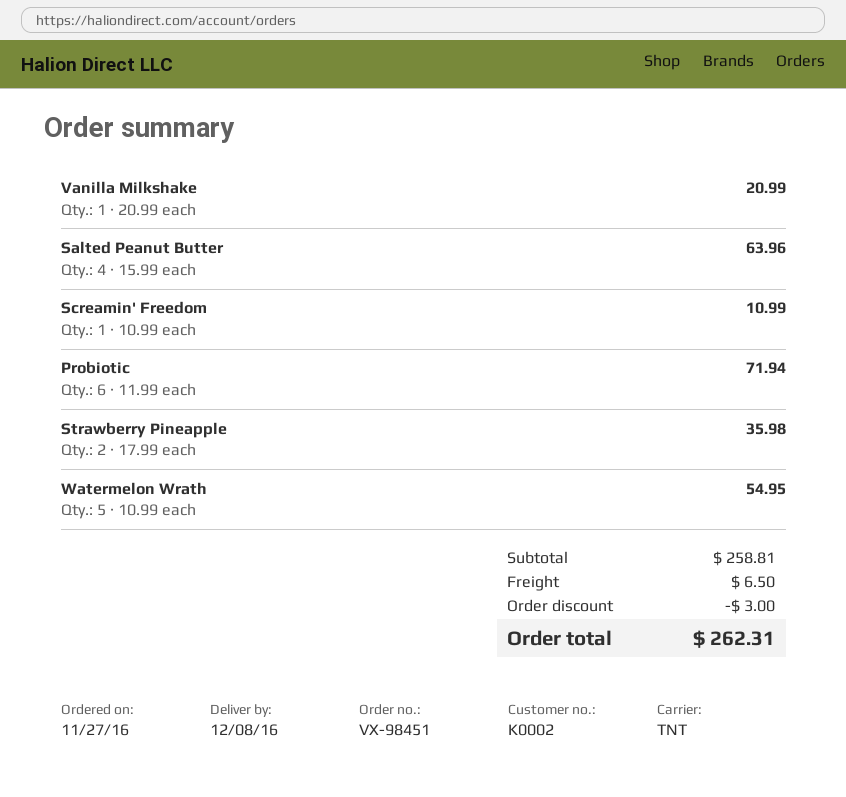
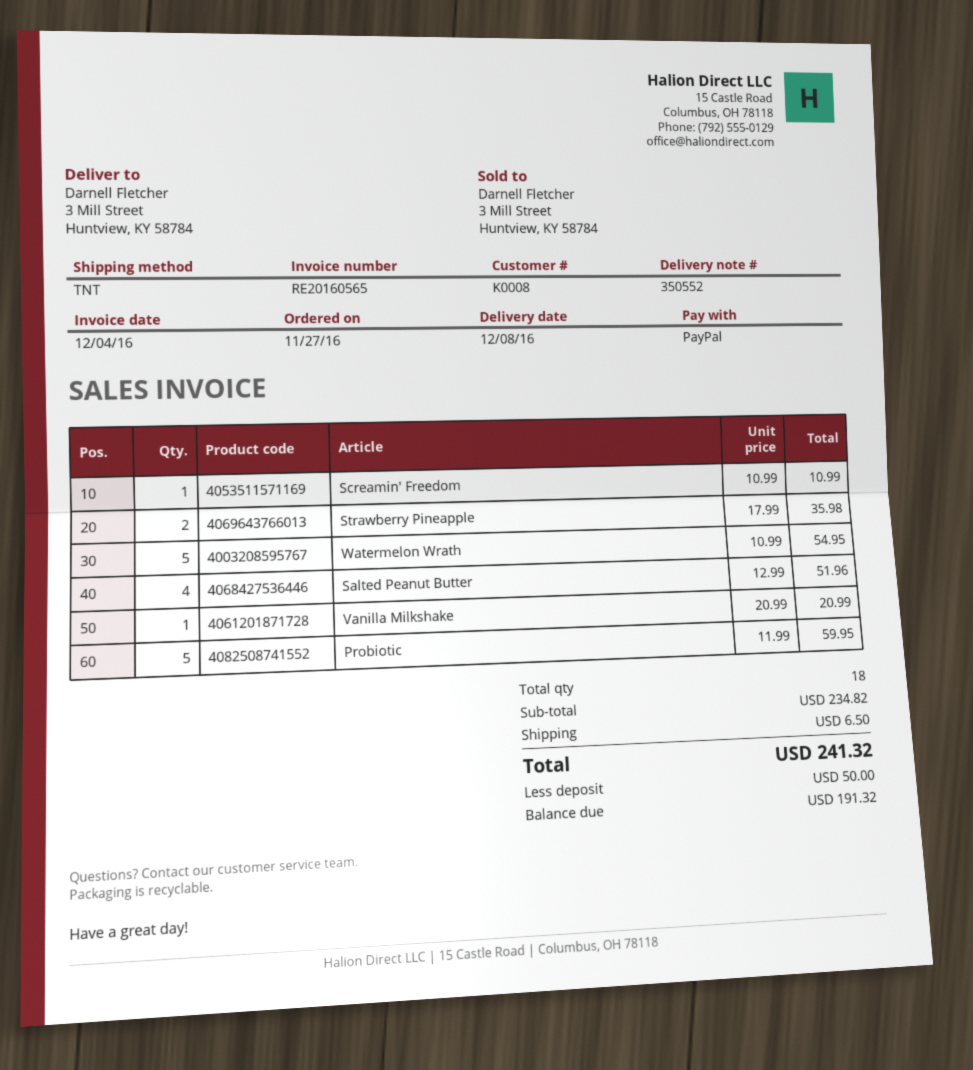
customer number: K0002 -> K0008
Salted Peanut Butter: 4 x 15.99 = 63.96 -> 4 x 12.99 = 51.96
Probiotic: 6 x 11.99 = 71.94 -> 5 x 11.99 = 59.95
subtotal: 258.81 -> 234.82
discount: 3.00 -> none
total: 262.31 -> 241.32

